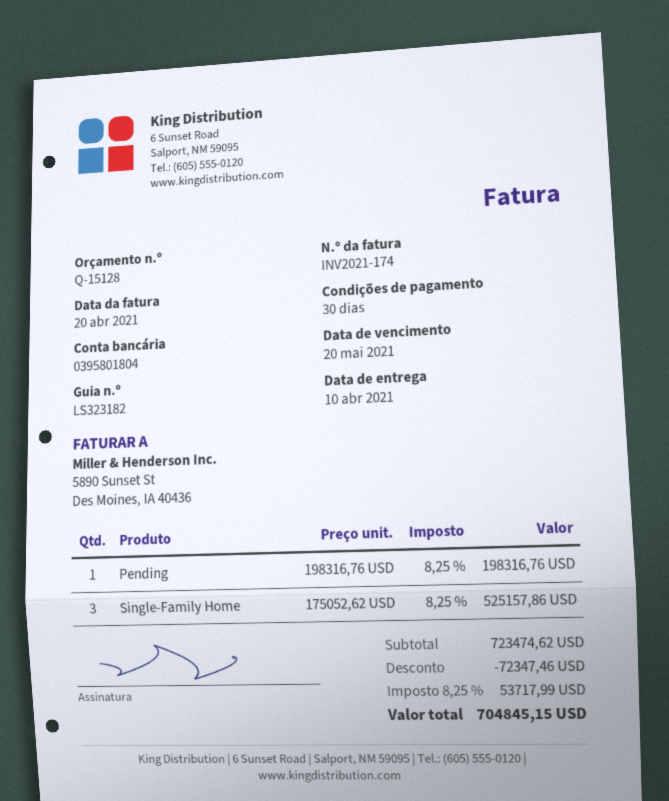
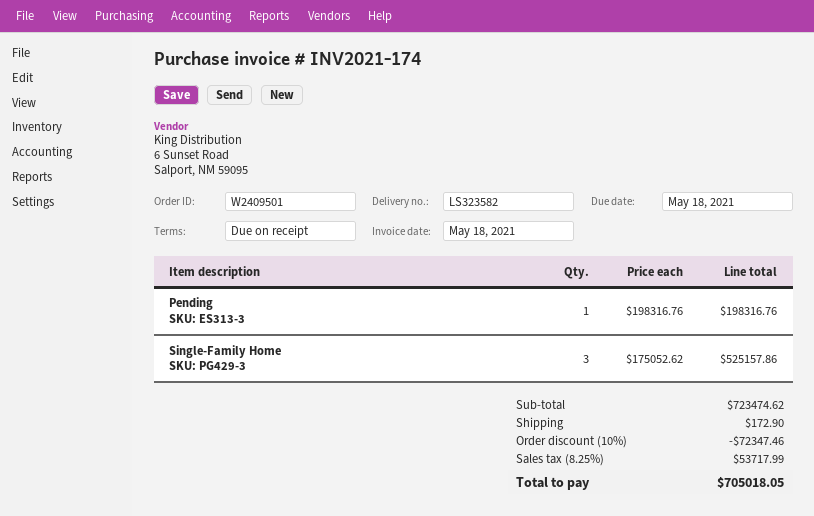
delivery note number: LS323182 -> LS323582
invoice date: 2021-04-20 -> 2021-05-18
payment terms: 30 days -> on receipt
due date: 2021-05-20 -> 2021-05-18
shipping: none -> 172.90
total: 704845.15 -> 705018.05

